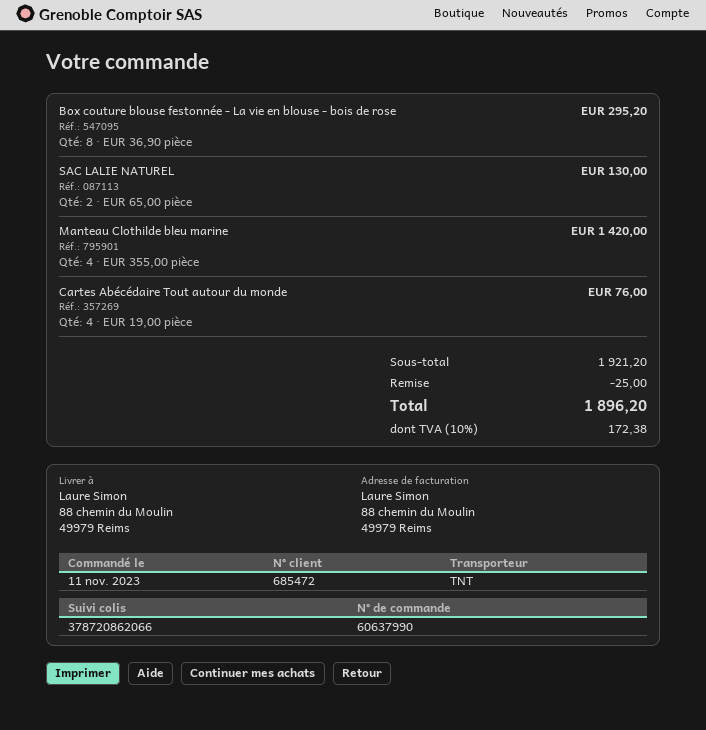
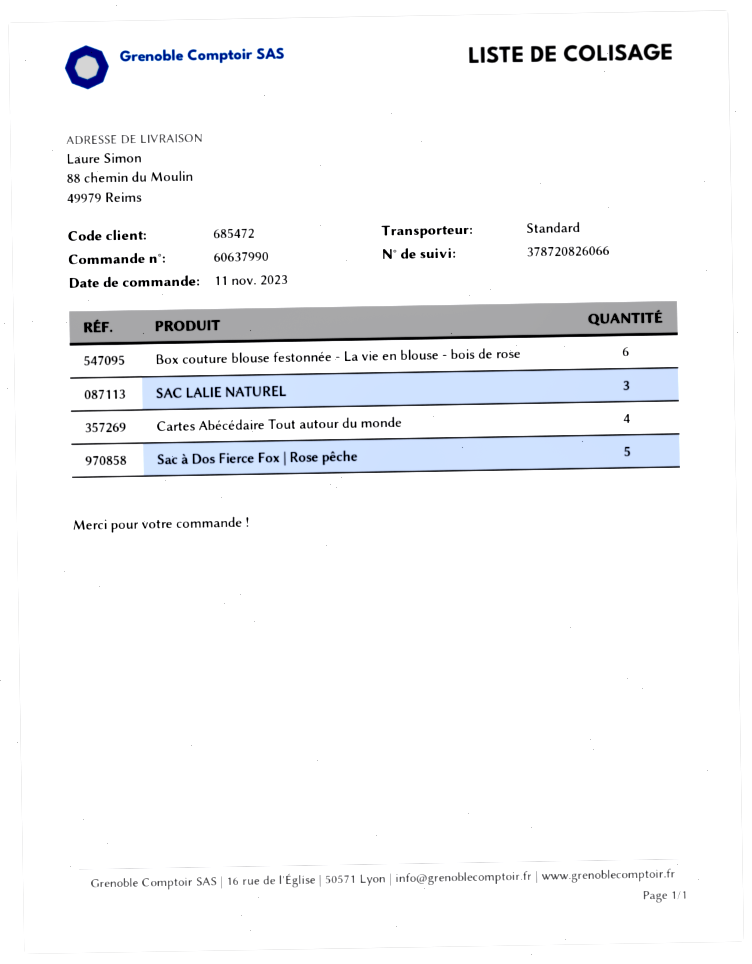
shipping method: TNT -> standard
tracking number: 378720862066 -> 378720826066
Box couture blouse festonnée - La vie en blouse - bois de rose: 8 -> 6
SAC LALIE NATUREL: 2 -> 3
Manteau Clothilde bleu marine: 4 -> none
Sac à Dos Fierce Fox | Rose pêche: none -> 5

